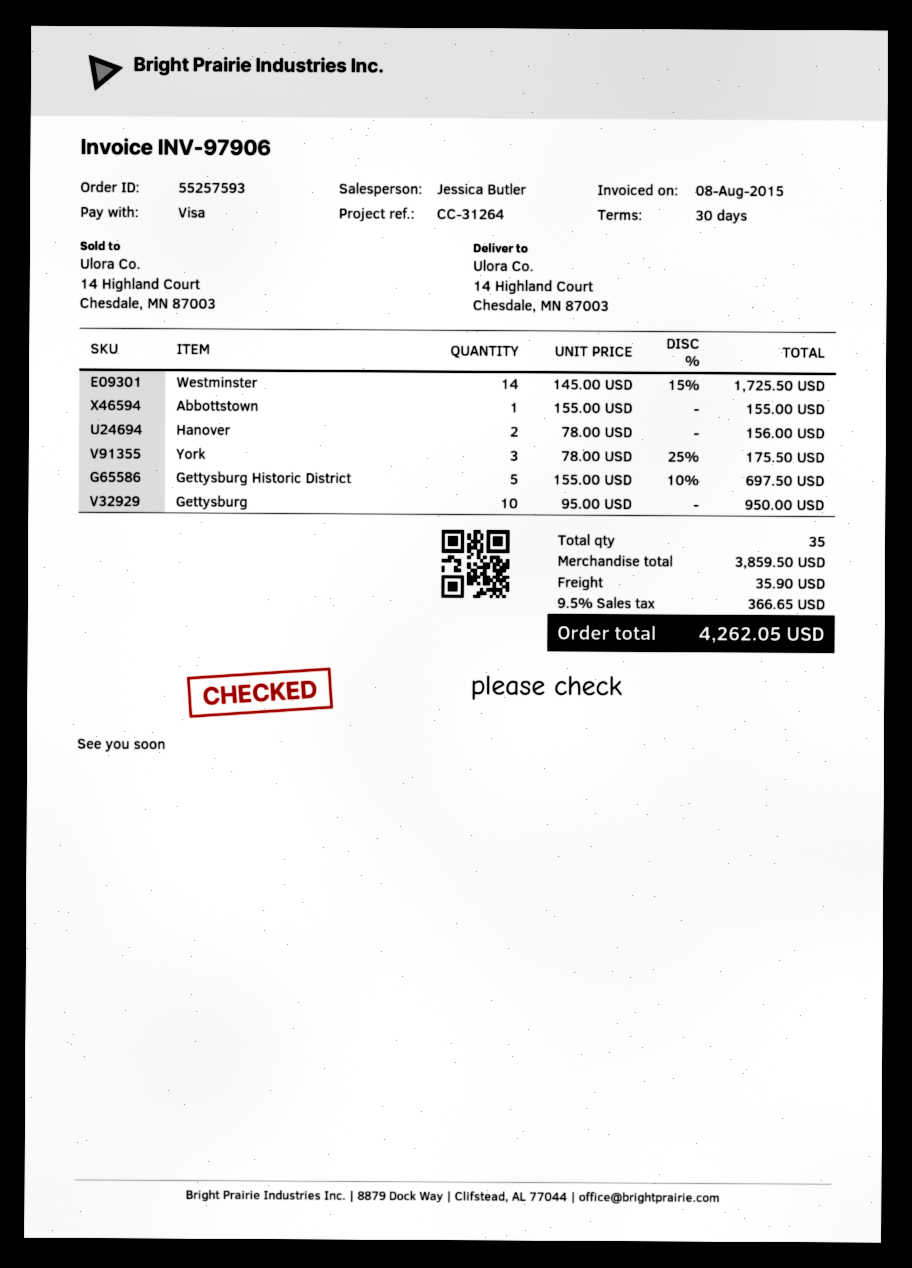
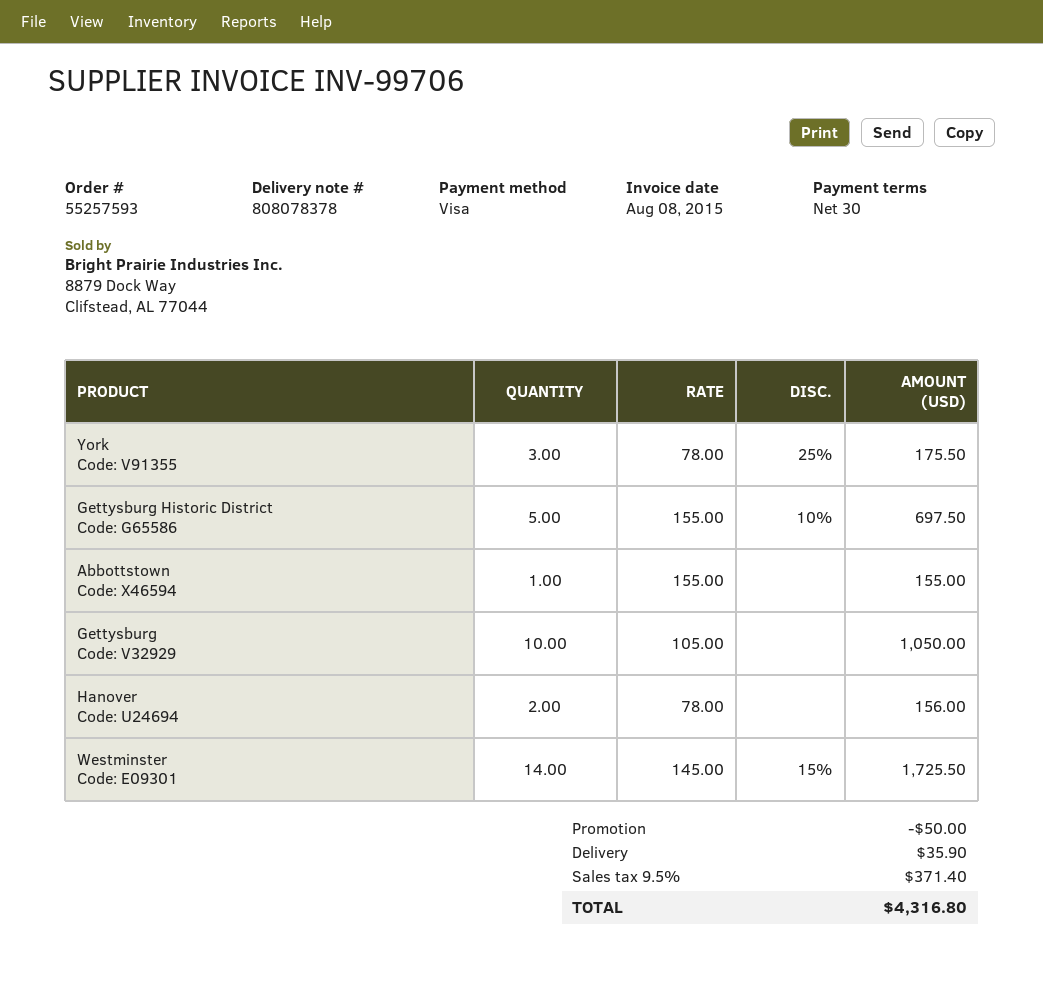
invoice number: INV-97906 -> INV-99706
Gettysburg: 10 x 95.00 = 950.00 -> 10 x 105.00 = 1050.00
discount: none -> 50.00
tax: 9.5% = 366.65 -> 9.5% = 371.40
total: 4262.05 -> 4316.80

